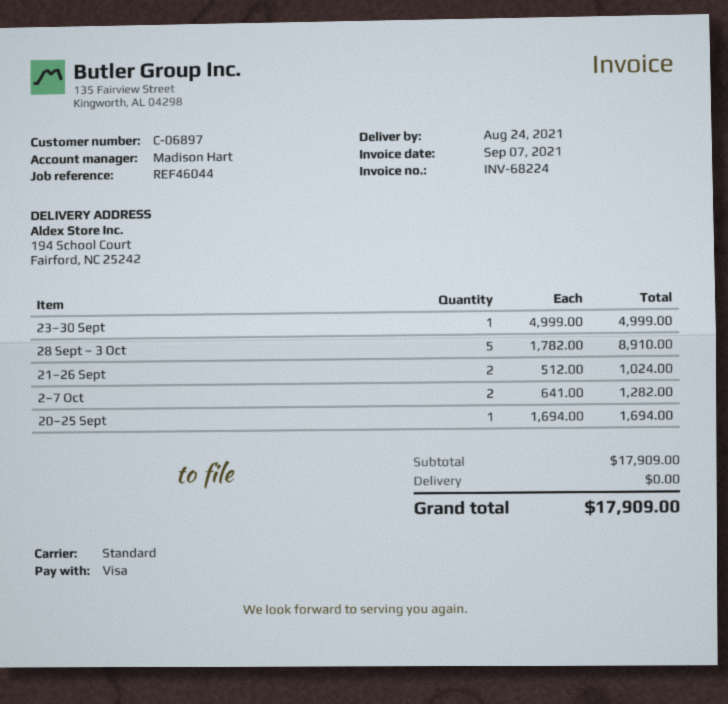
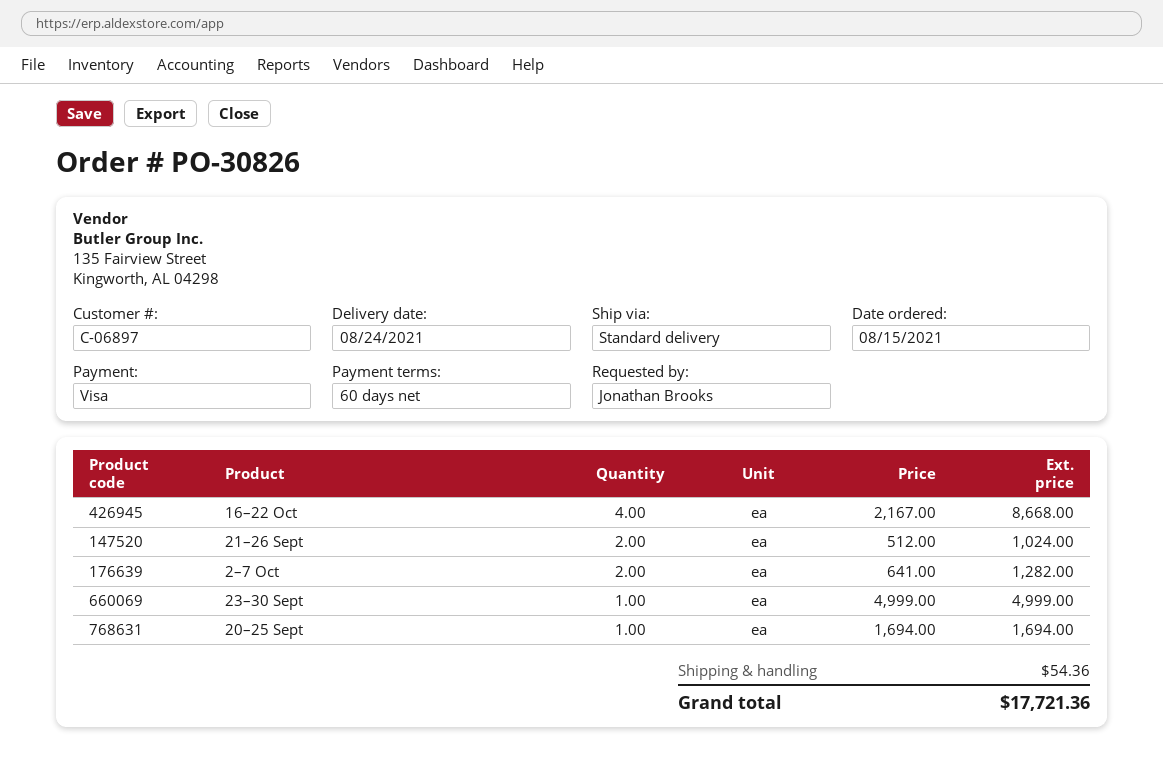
28 Sept – 3 Oct: 5 x 1782.00 = 8910.00 -> none
16–22 Oct: none -> 4 x 2167.00 = 8668.00
shipping: 0.00 -> 54.36
total: 17909.00 -> 17721.36

